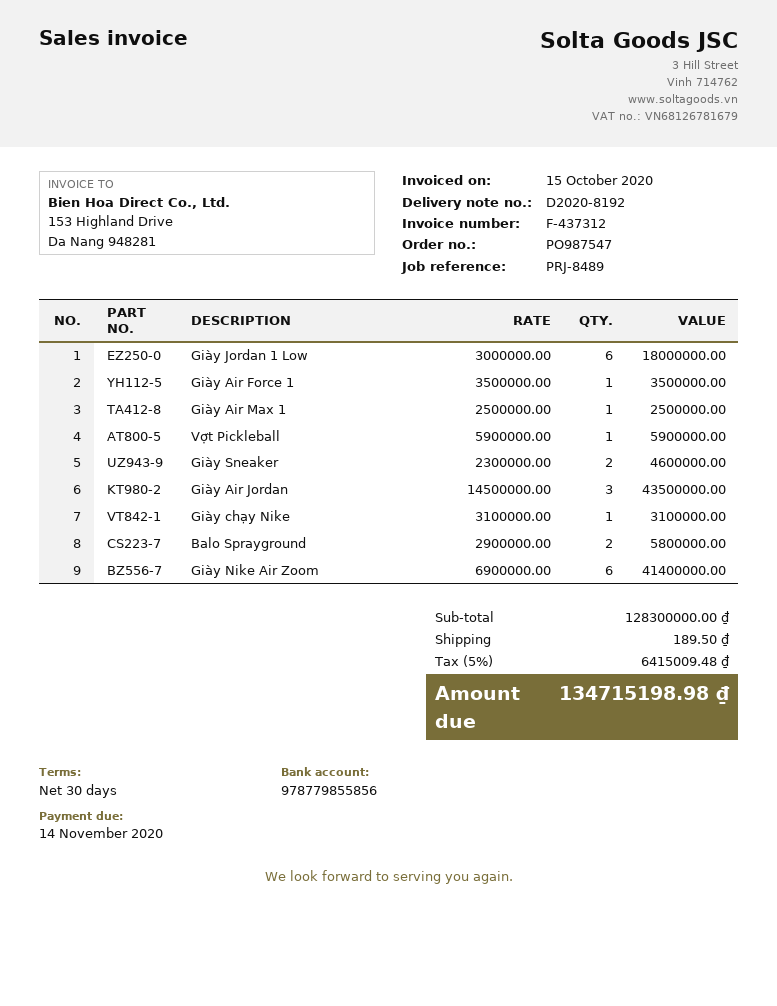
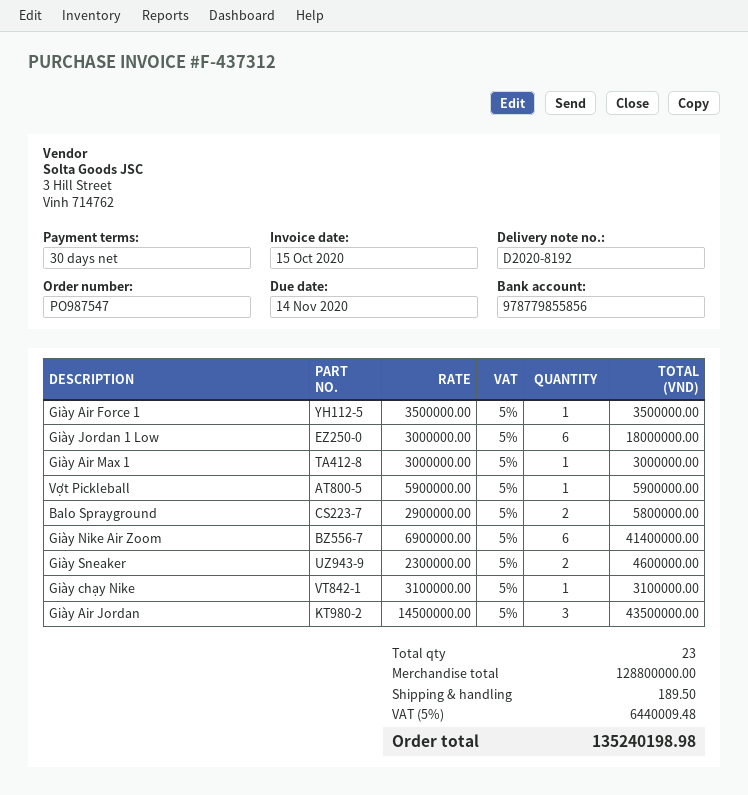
Giày Air Max 1: 1 x 2500000.00 = 2500000.00 -> 1 x 3000000.00 = 3000000.00
subtotal: 128300000.00 -> 128800000.00
tax: 5% = 6415009.48 -> 5% = 6440009.48
total: 134715198.98 -> 135240198.98

